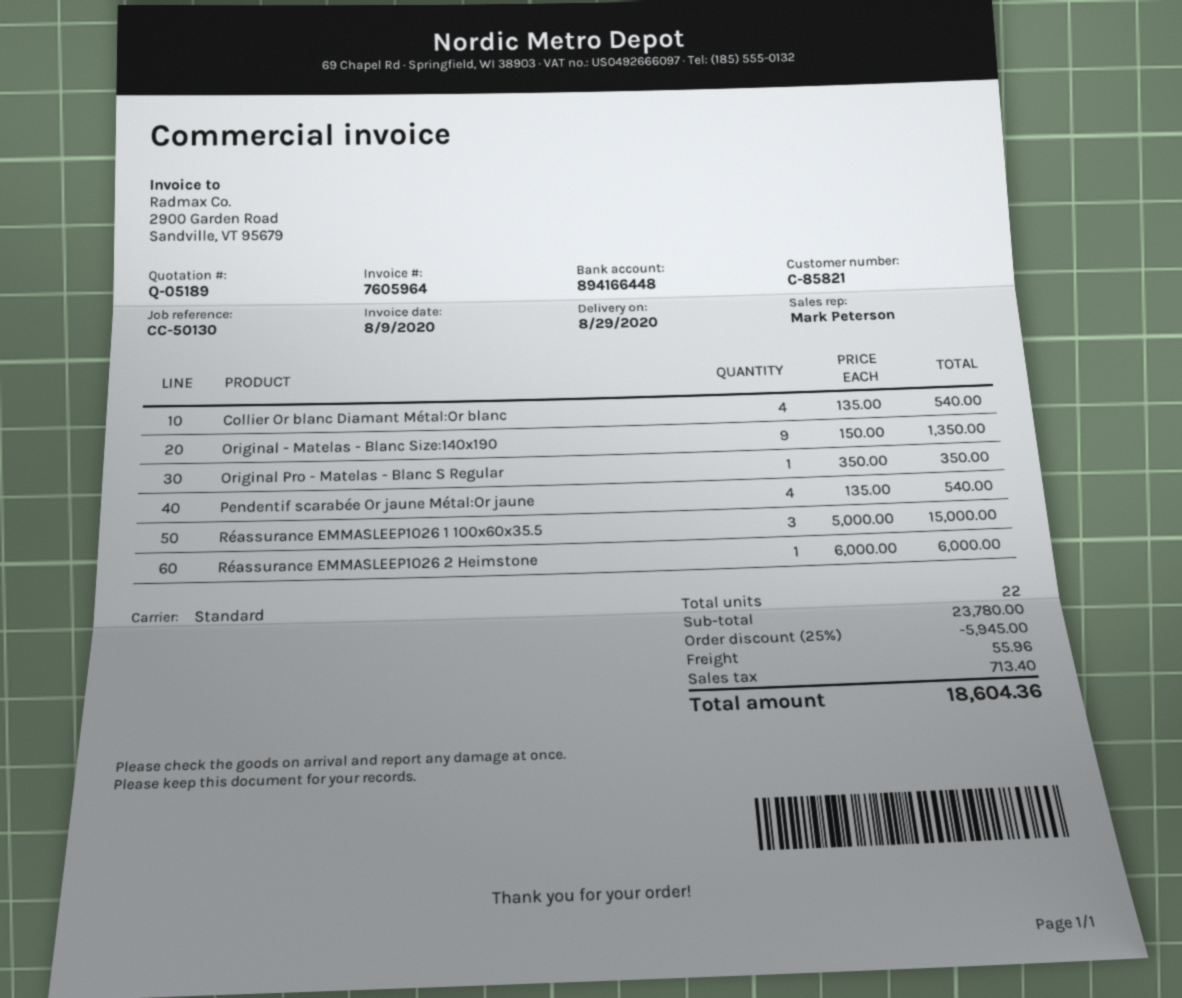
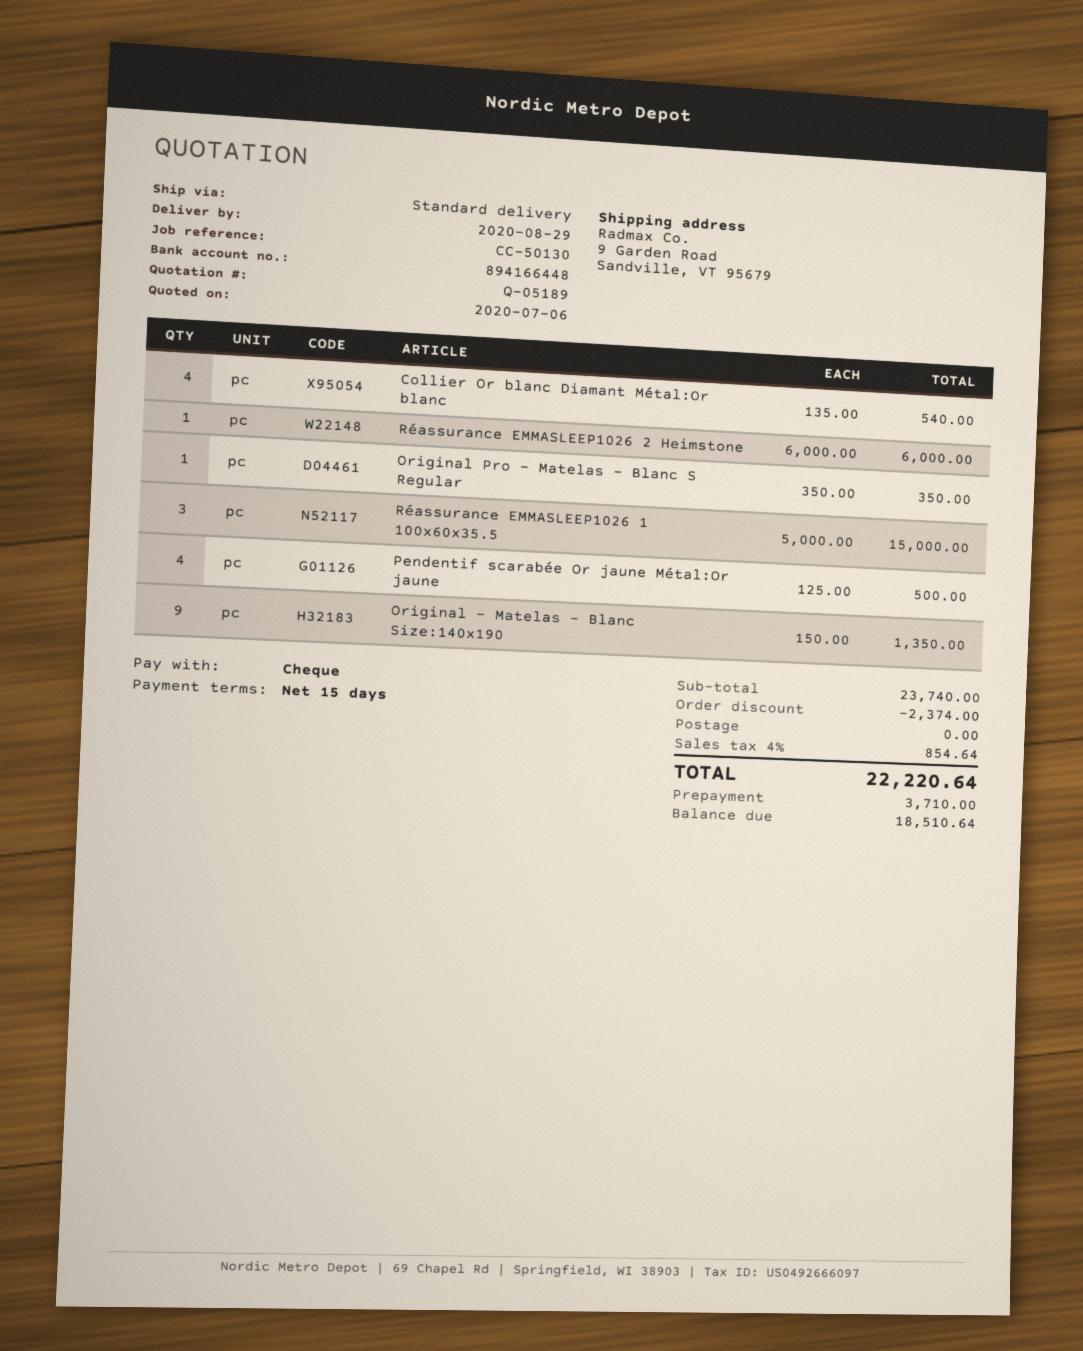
Pendentif scarabée Or jaune Métal:Or jaune: 4 x 135.00 = 540.00 -> 4 x 125.00 = 500.00
subtotal: 23780.00 -> 23740.00
discount: 5945.00 -> 2374.00
shipping: 55.96 -> 0.00
tax: 713.40 -> 854.64
total: 18604.36 -> 22220.64

